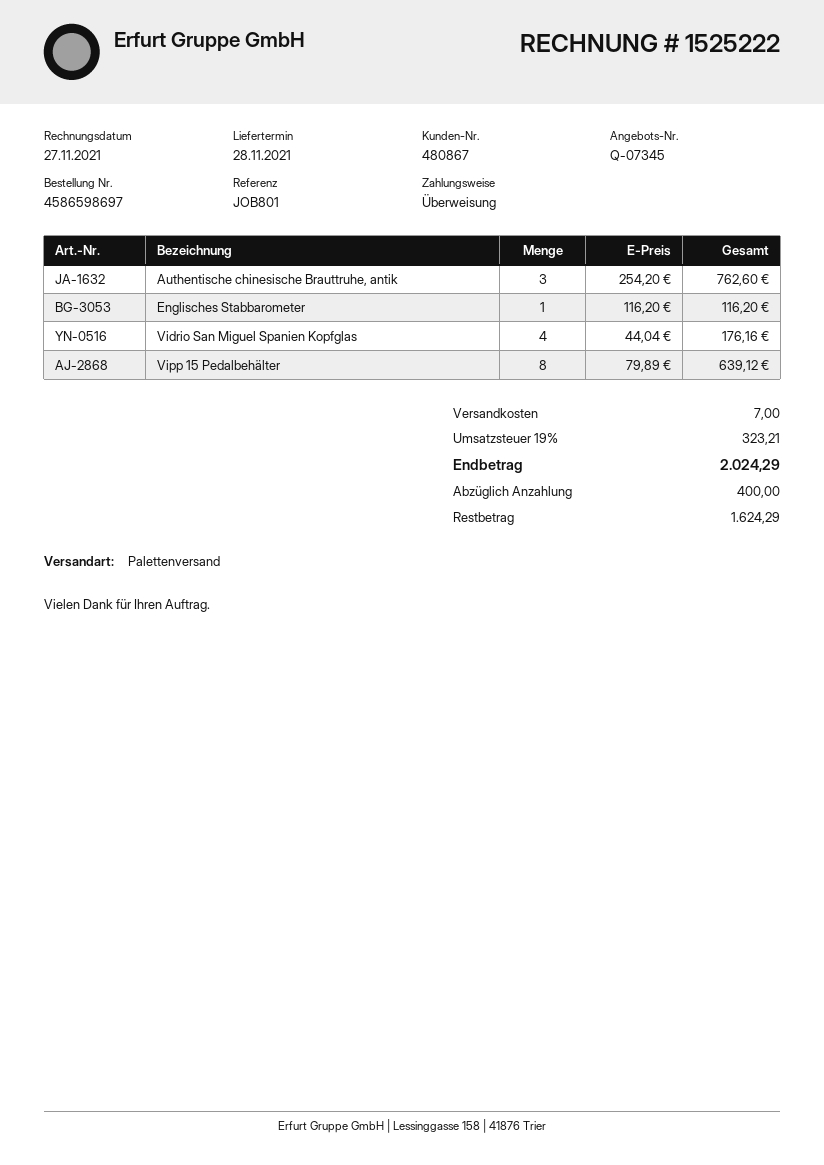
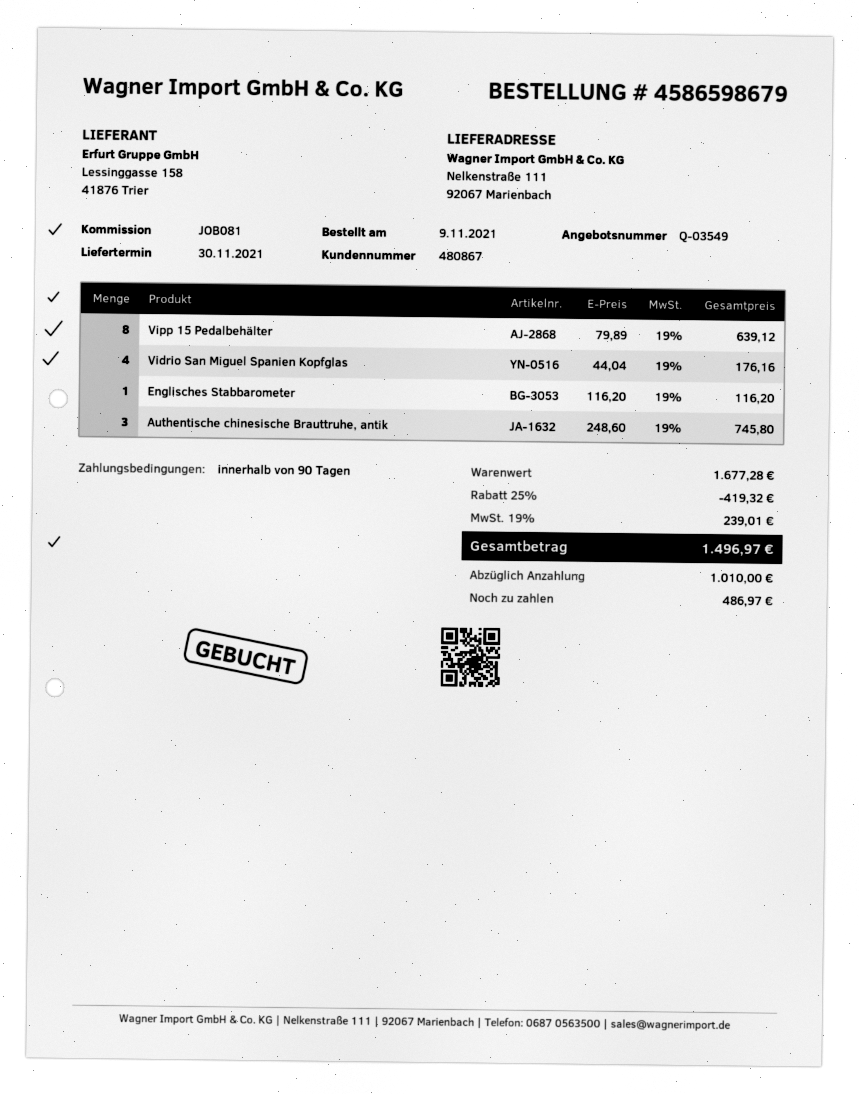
quote number: Q-07345 -> Q-03549
order number: 4586598697 -> 4586598679
delivery date: 2021-11-28 -> 2021-11-30
reference: JOB801 -> JOB081
Authentische chinesische Brauttruhe, antik: 3 x 254.20 = 762.60 -> 3 x 248.60 = 745.80
discount: none -> 25% = 419.32
shipping: 7.00 -> none
tax: 19% = 323.21 -> 19% = 239.01
total: 2024.29 -> 1496.97
deposit: 400.00 -> 1010.00
balance: 1624.29 -> 486.97

